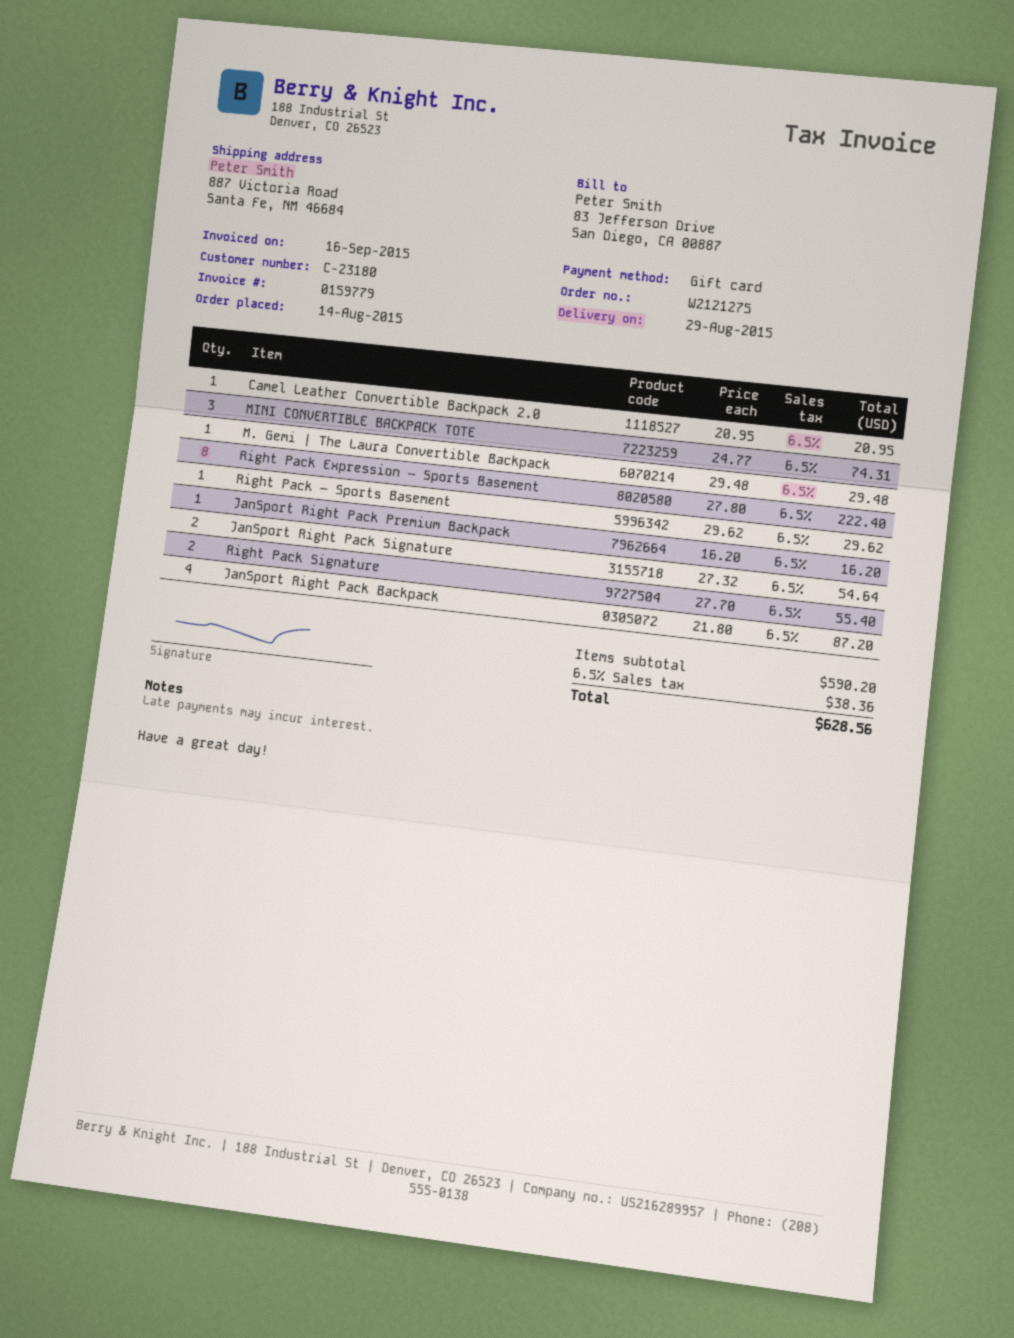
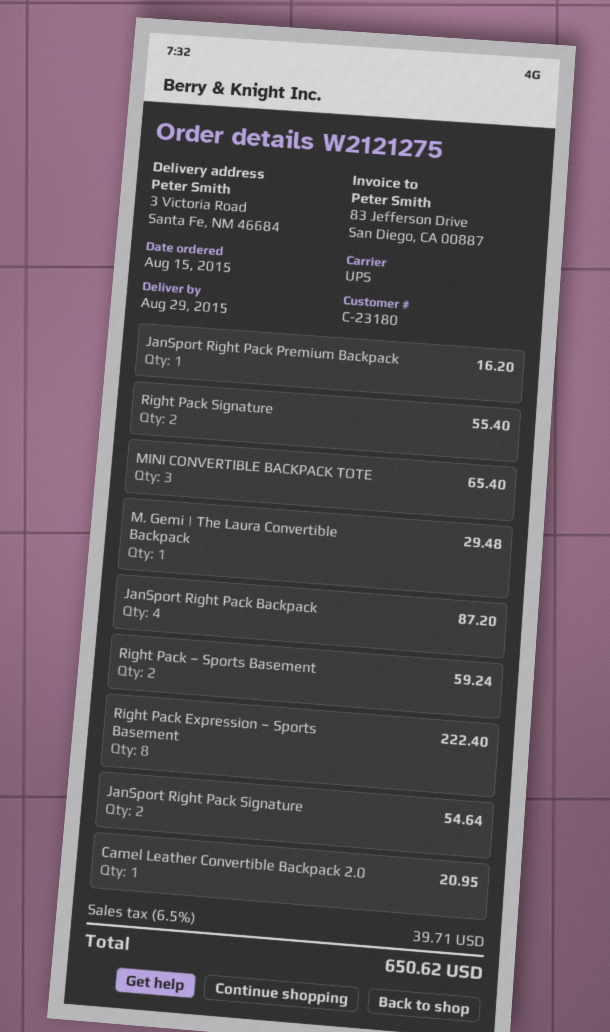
order date: 2015-08-14 -> 2015-08-15
ship to: 887 Victoria Road, Santa Fe, NM 46684 -> 3 Victoria Road, Santa Fe, NM 46684
MINI CONVERTIBLE BACKPACK TOTE: 3 for 74.31 -> 3 for 65.40
Right Pack – Sports Basement: 1 for 29.62 -> 2 for 59.24
tax: 6.5% = 38.36 -> 6.5% = 39.71
total: 628.56 -> 650.62

